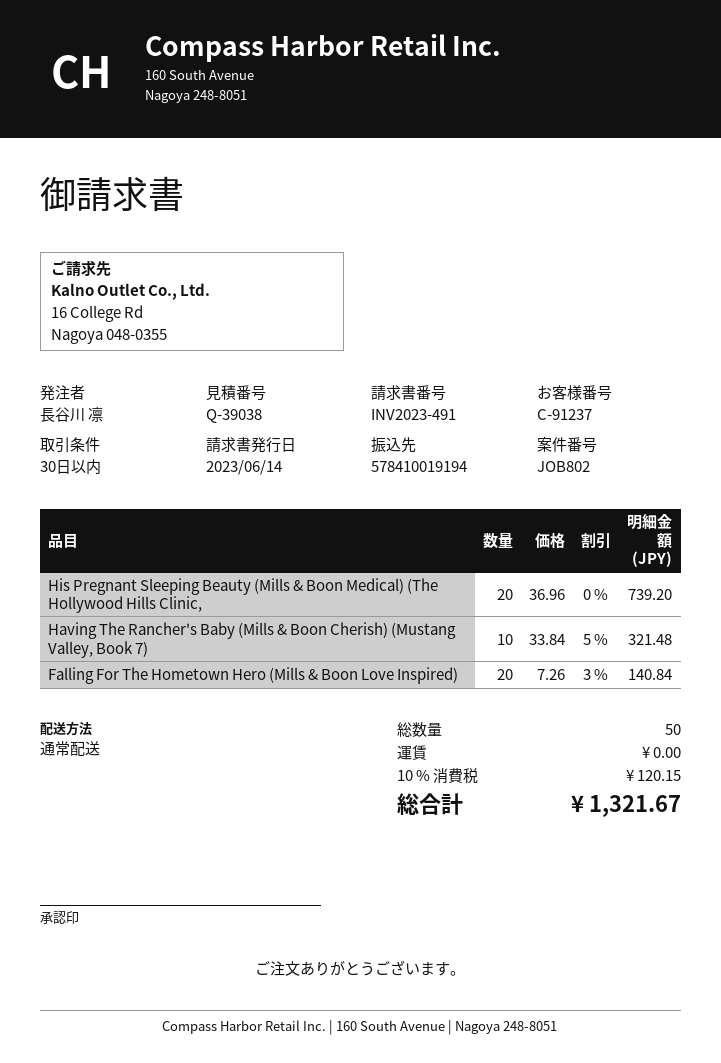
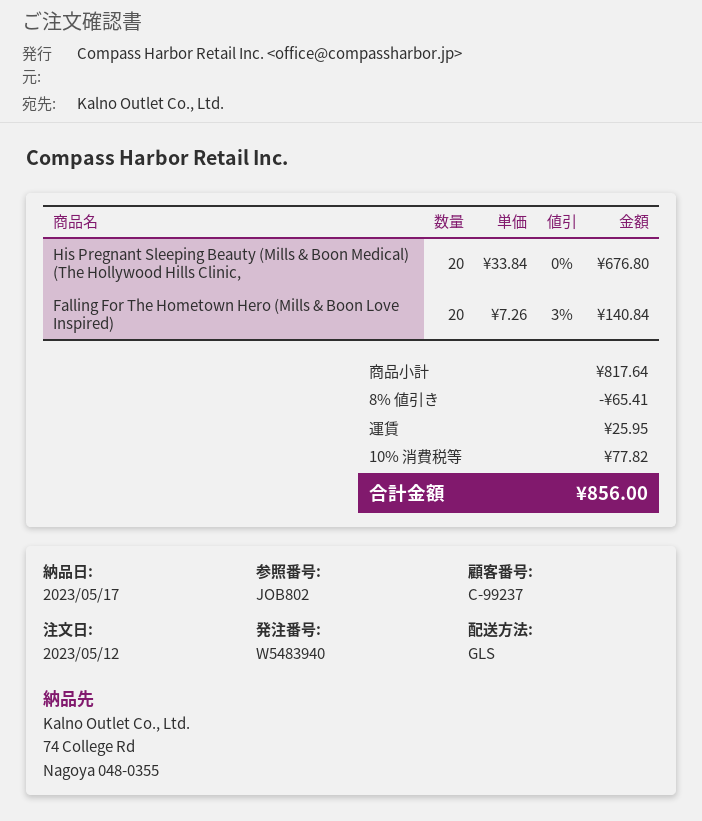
customer number: C-91237 -> C-99237
shipping method: standard -> GLS
His Pregnant Sleeping Beauty (Mills & Boon Medical) (The Hollywood Hills Clinic,: 20 x 36.96 = 739.20 -> 20 x 33.84 = 676.80
Having The Rancher's Baby (Mills & Boon Cherish) (Mustang Valley, Book 7): 10 x 33.84 - 5% = 321.48 -> none
discount: none -> 8% = 65.41
shipping: 0.00 -> 25.95
tax: 10% = 120.15 -> 10% = 77.82
total: 1321.67 -> 856.00

